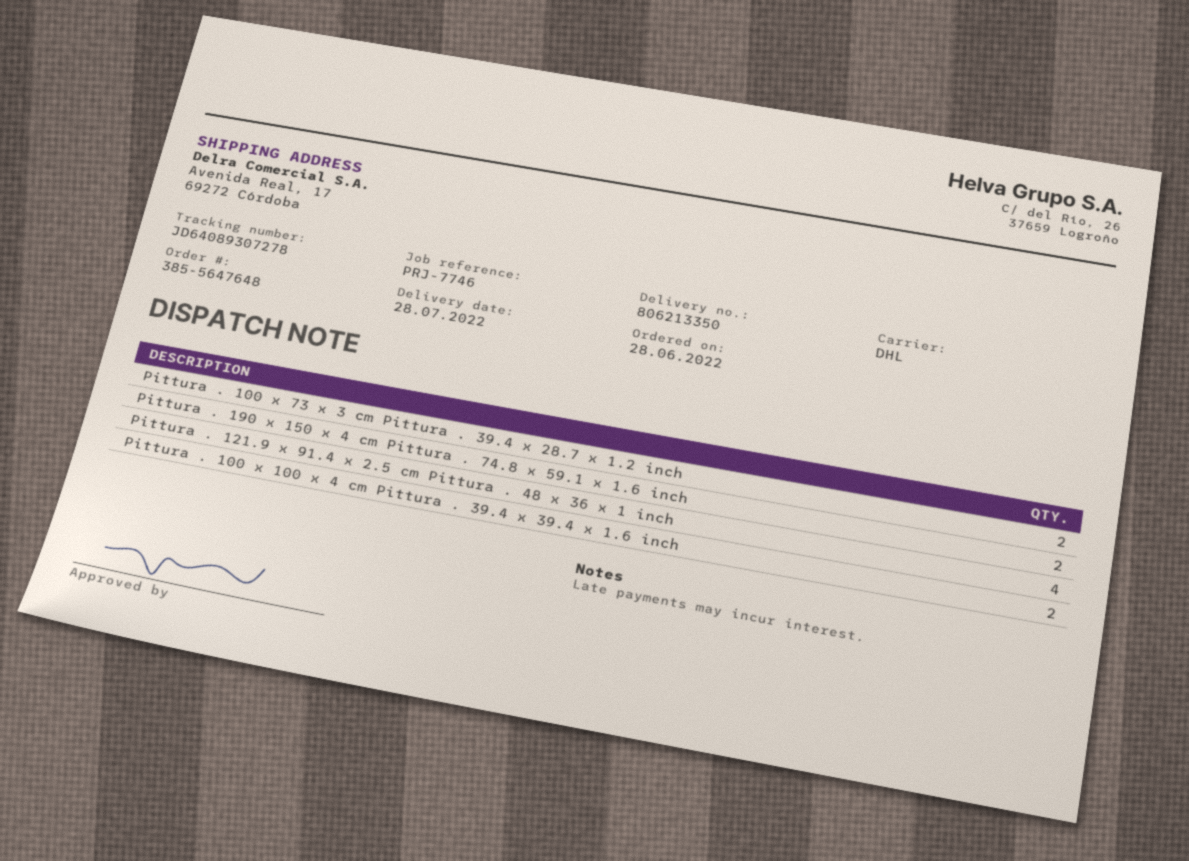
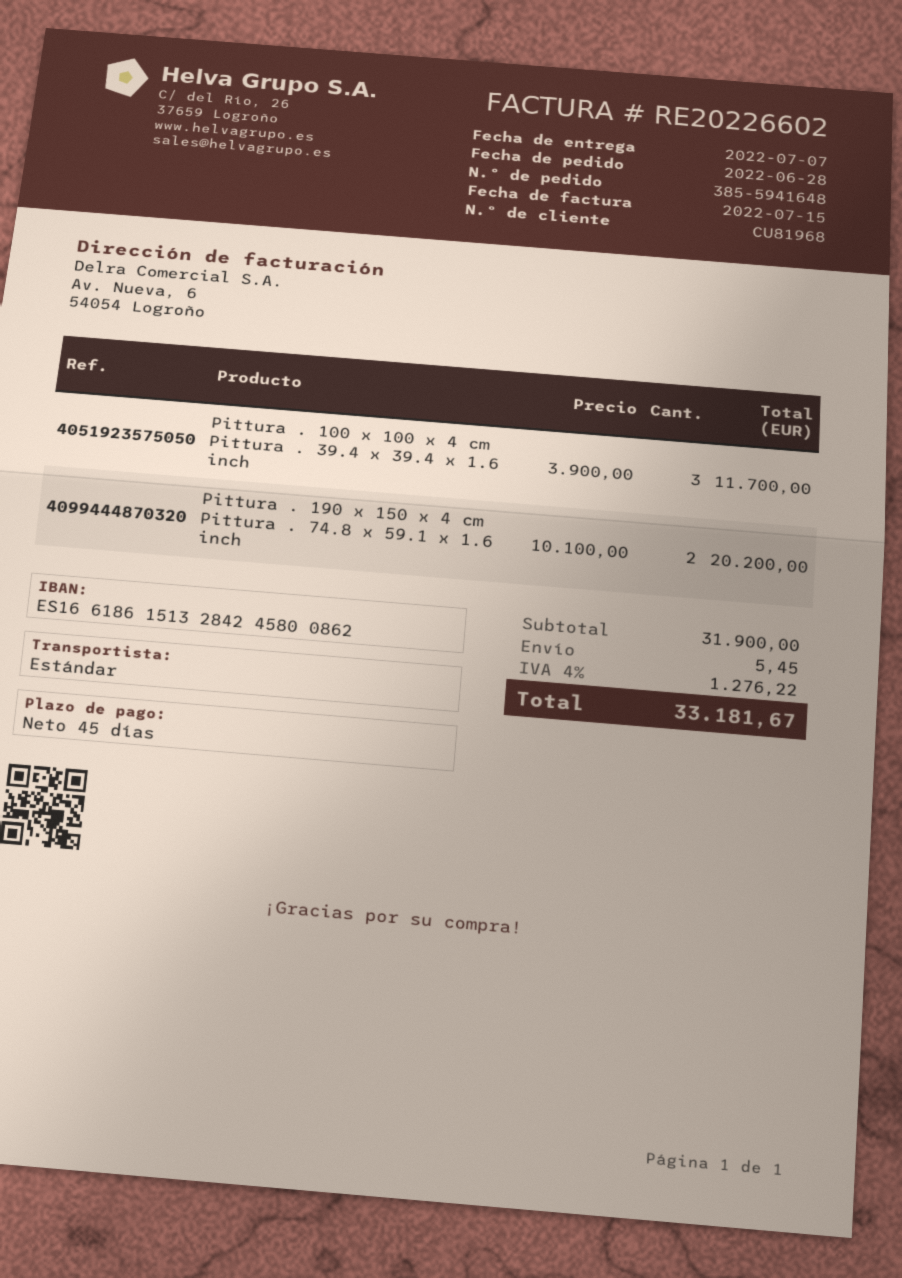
order number: 385-5647648 -> 385-5941648
delivery date: 2022-07-28 -> 2022-07-07
shipping method: DHL -> standard
Pittura . 100 x 73 x 3 cm Pittura . 39.4 x 28.7 x 1.2 inch: 2 -> none
Pittura . 121.9 x 91.4 x 2.5 cm Pittura . 48 x 36 x 1 inch: 4 -> none
Pittura . 100 x 100 x 4 cm Pittura . 39.4 x 39.4 x 1.6 inch: 2 -> 3

